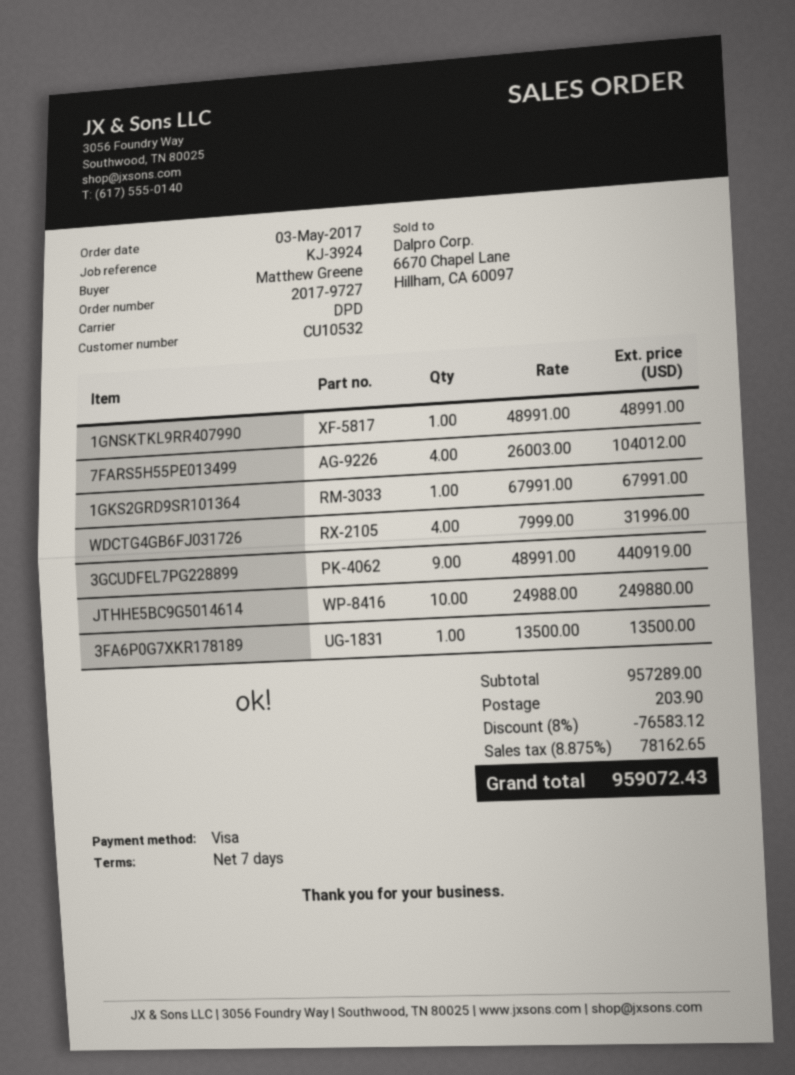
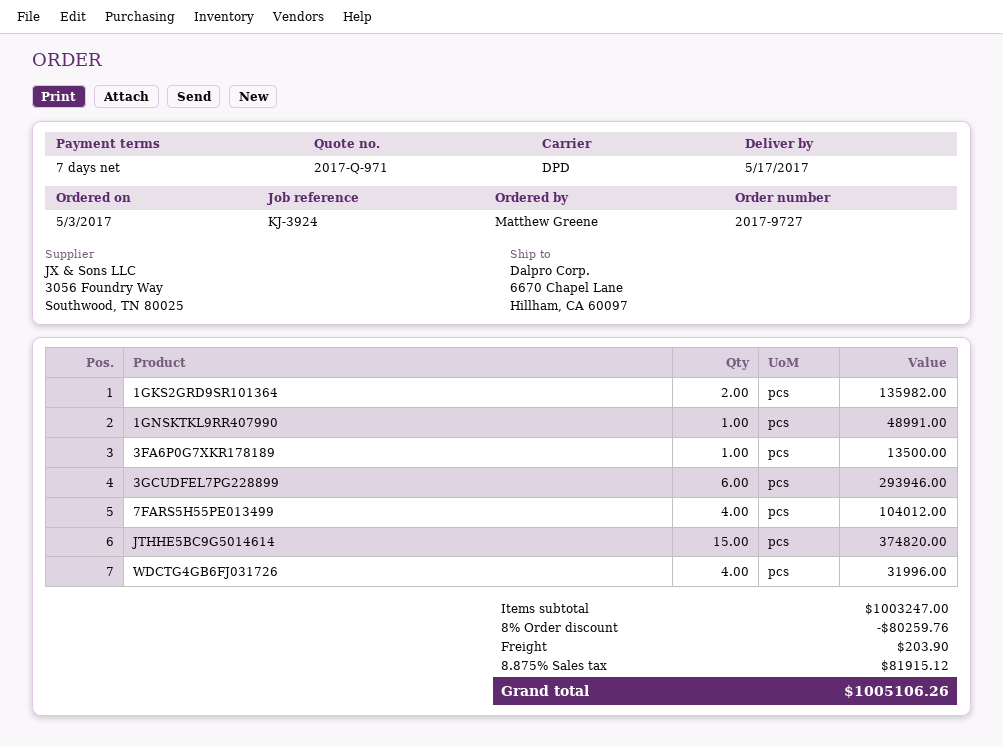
1GKS2GRD9SR101364: 1 for 67991.00 -> 2 for 135982.00
3GCUDFEL7PG228899: 9 for 440919.00 -> 6 for 293946.00
JTHHE5BC9G5014614: 10 for 249880.00 -> 15 for 374820.00
subtotal: 957289.00 -> 1003247.00
discount: 8% = 76583.12 -> 8% = 80259.76
tax: 8.875% = 78162.65 -> 8.875% = 81915.12
total: 959072.43 -> 1005106.26

